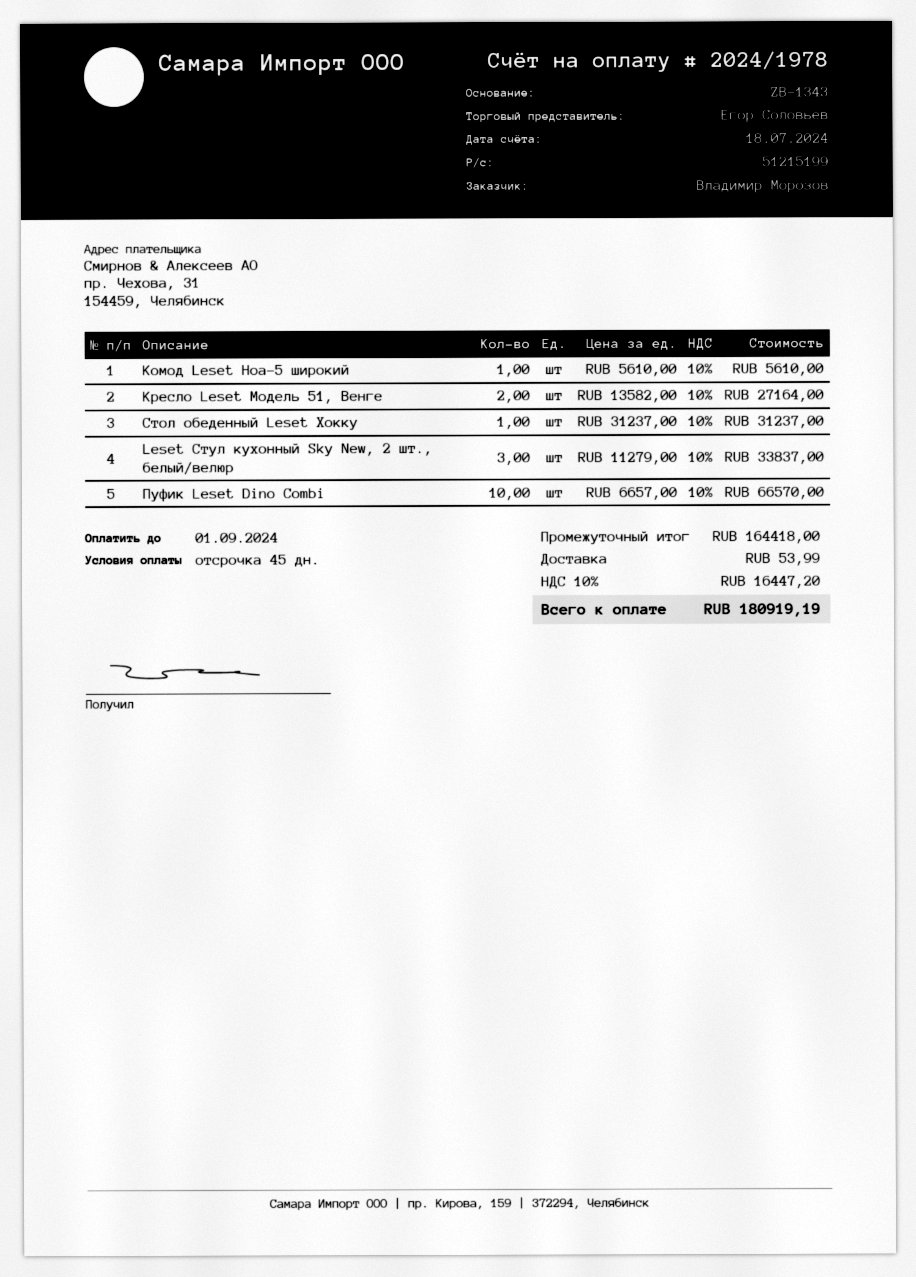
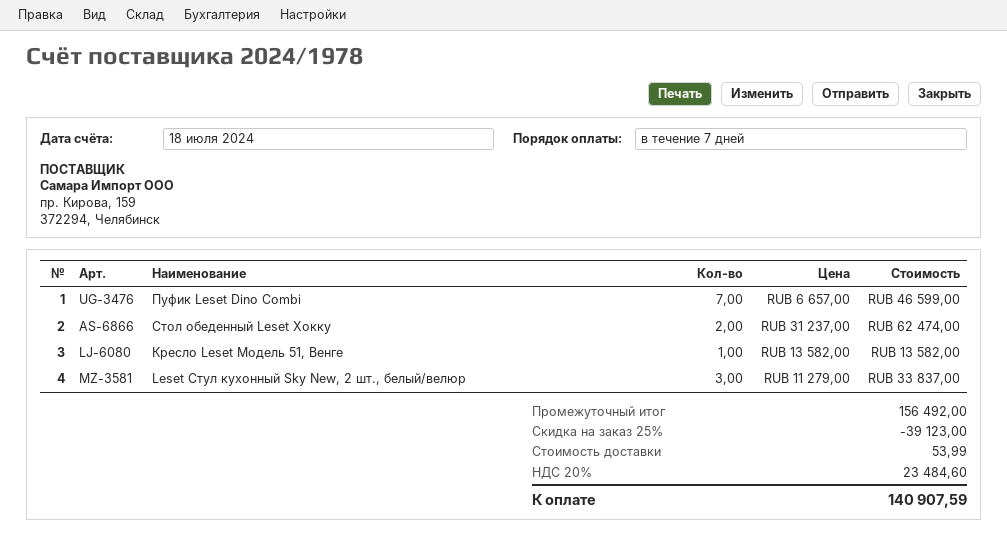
payment terms: 45 days -> 7 days
Комод Leset Ноа-5 широкий: 1 x 5610.00 = 5610.00 -> none
Кресло Leset Модель 51, Венге: 2 x 13582.00 = 27164.00 -> 1 x 13582.00 = 13582.00
Стол обеденный Leset Хокку: 1 x 31237.00 = 31237.00 -> 2 x 31237.00 = 62474.00
Пуфик Leset Dino Combi: 10 x 6657.00 = 66570.00 -> 7 x 6657.00 = 46599.00
subtotal: 164418.00 -> 156492.00
discount: none -> 25% = 39123.00
tax: 10% = 16447.20 -> 20% = 23484.60
total: 180919.19 -> 140907.59

